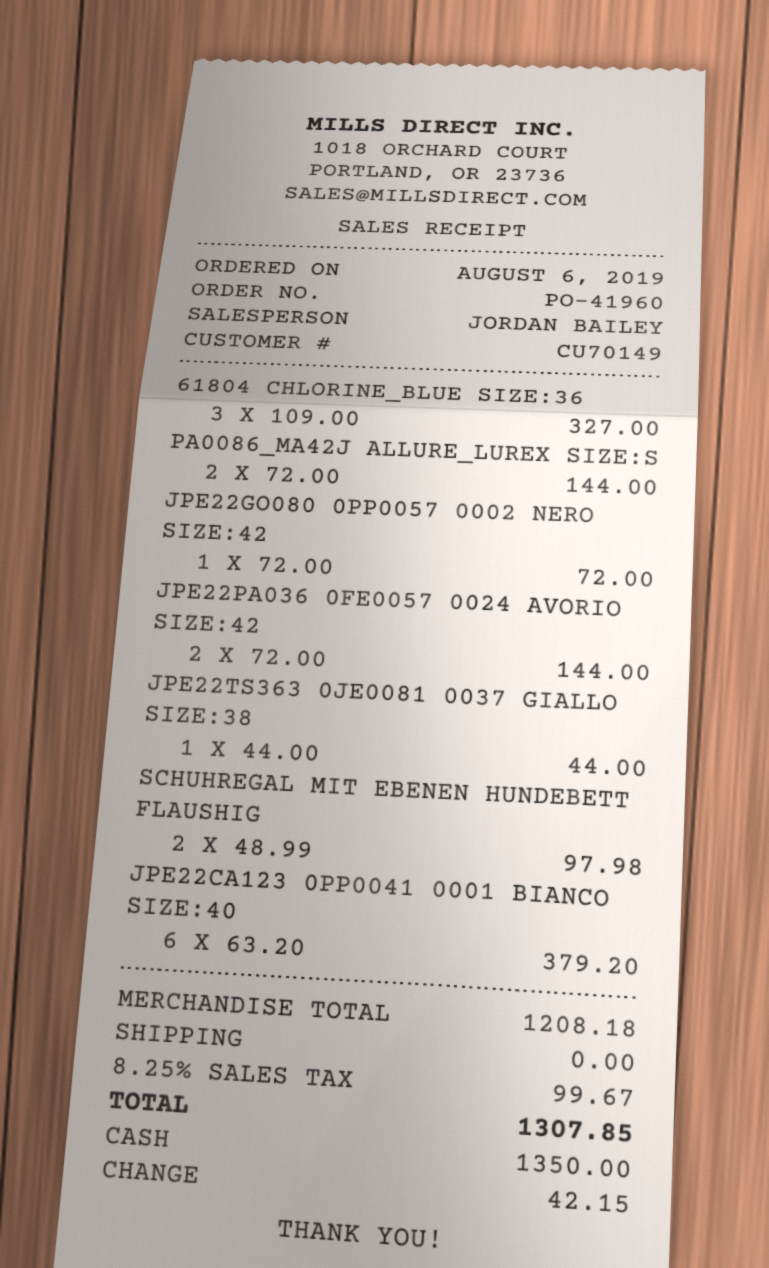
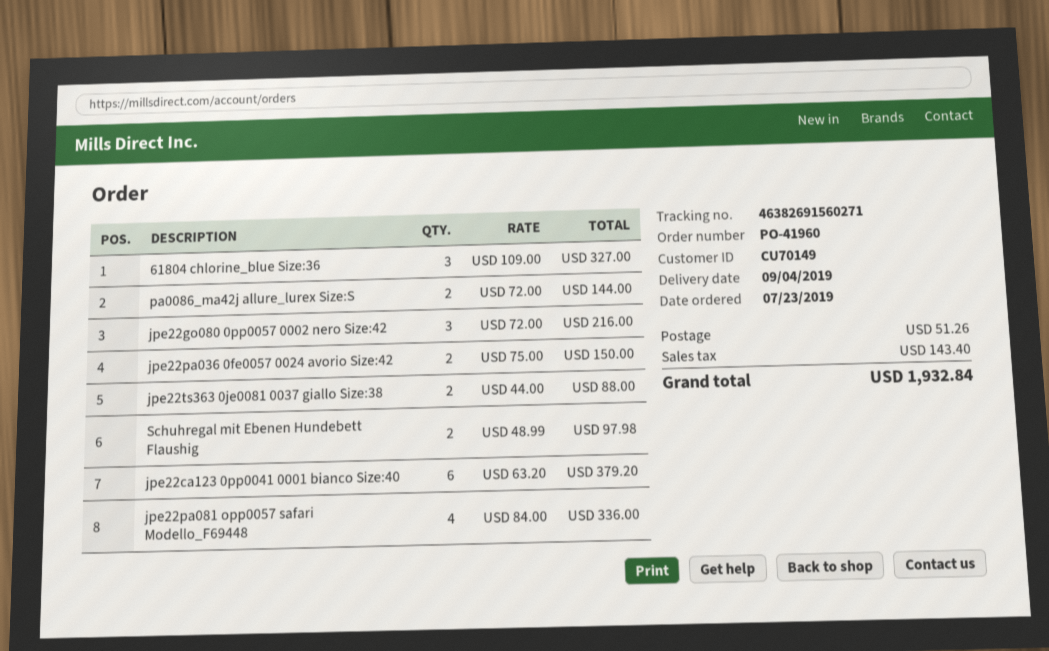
order date: 2019-08-06 -> 2019-07-23
JPE22GO080 0PP0057 0002 NERO SIZE:42: 1 x 72.00 = 72.00 -> 3 x 72.00 = 216.00
JPE22PA036 0FE0057 0024 AVORIO SIZE:42: 2 x 72.00 = 144.00 -> 2 x 75.00 = 150.00
JPE22TS363 0JE0081 0037 GIALLO SIZE:38: 1 x 44.00 = 44.00 -> 2 x 44.00 = 88.00
jpe22pa081 opp0057 safari Modello_F69448: none -> 4 x 84.00 = 336.00
shipping: 0.00 -> 51.26
tax: 99.67 -> 143.40
total: 1307.85 -> 1932.84

